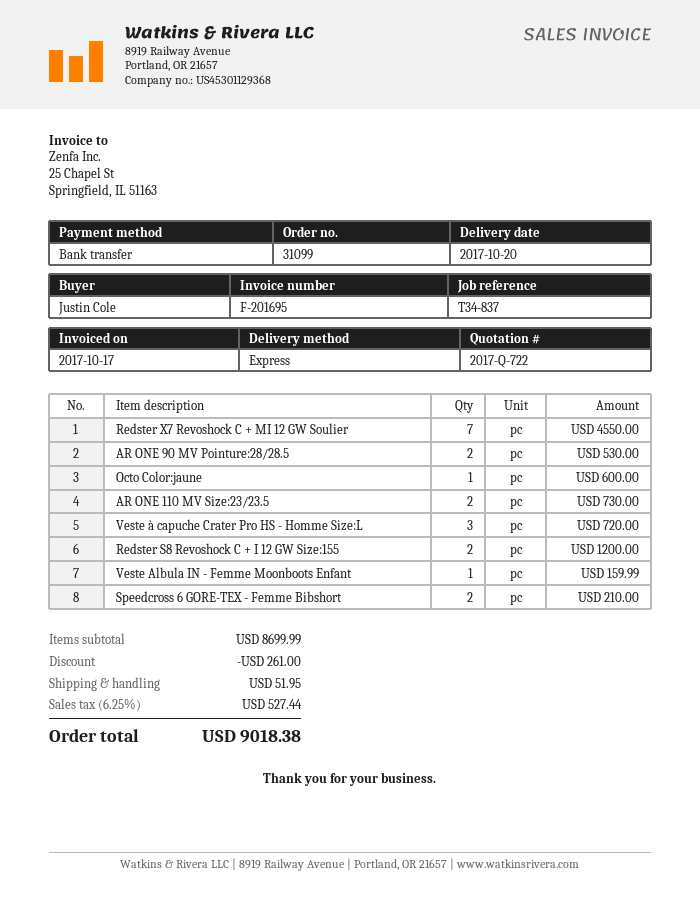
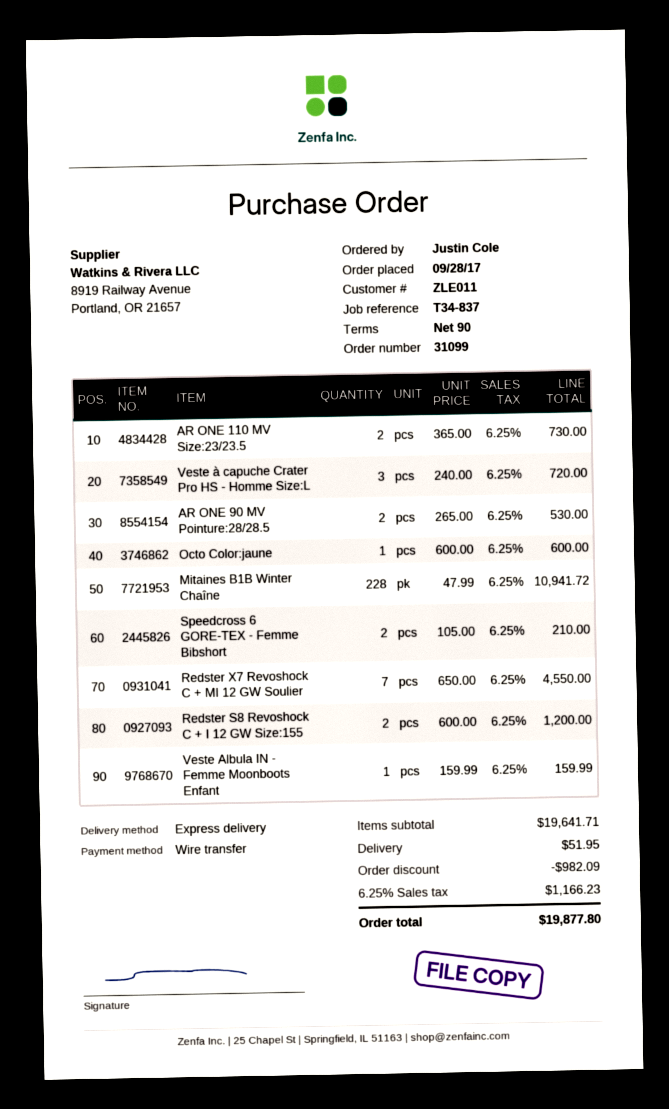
Mitaines B1B Winter Chaîne: none -> 228 for 10941.72
subtotal: 8699.99 -> 19641.71
discount: 261.00 -> 982.09
tax: 6.25% = 527.44 -> 6.25% = 1166.23
total: 9018.38 -> 19877.80

